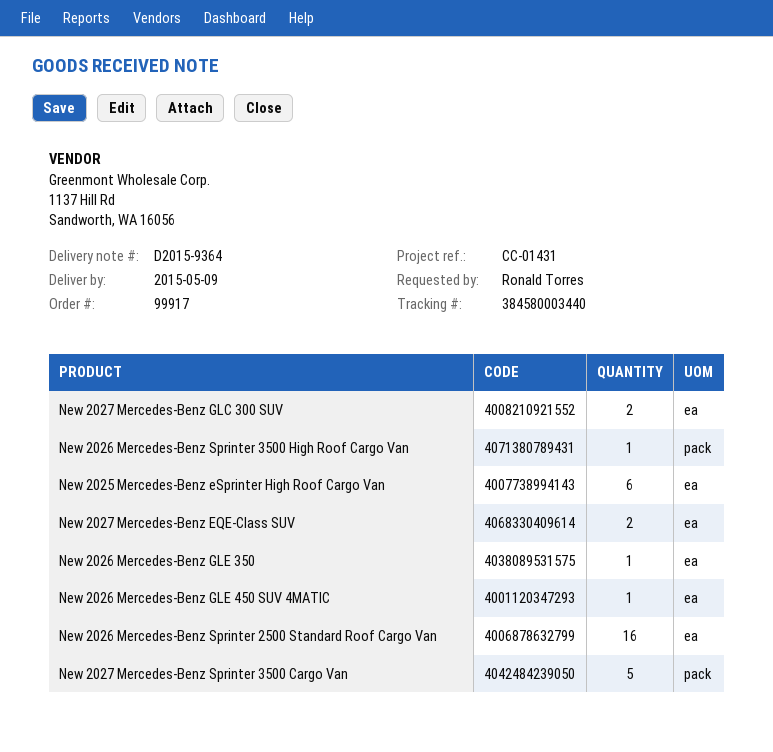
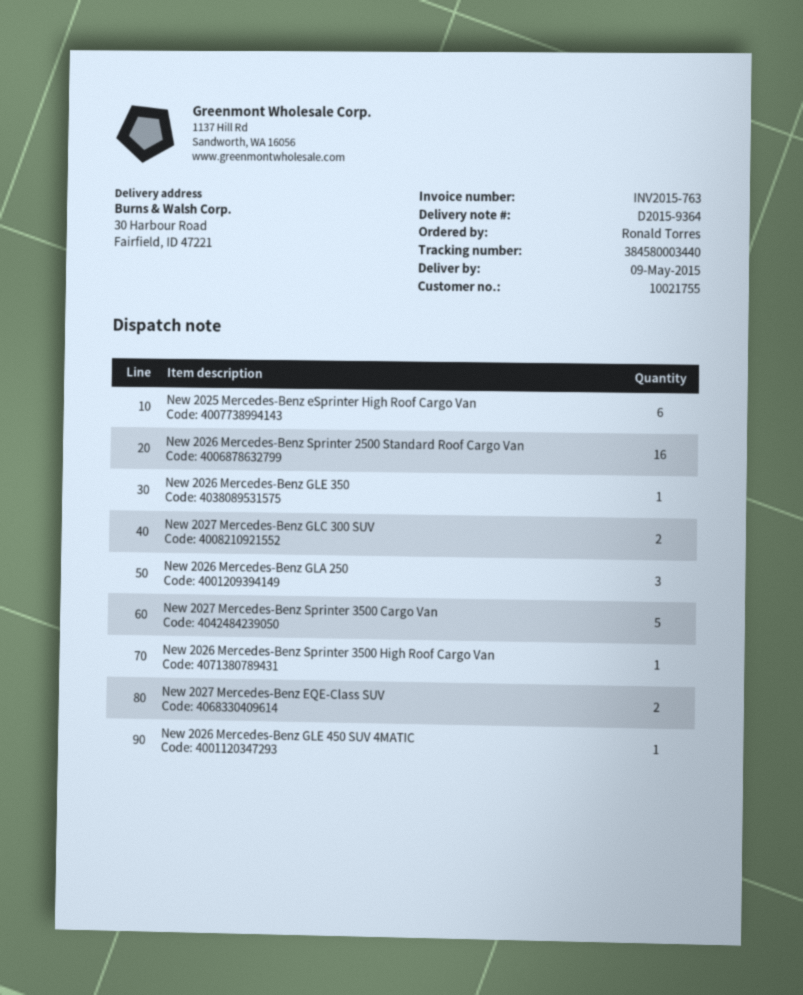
New 2026 Mercedes-Benz GLA 250: none -> 3

